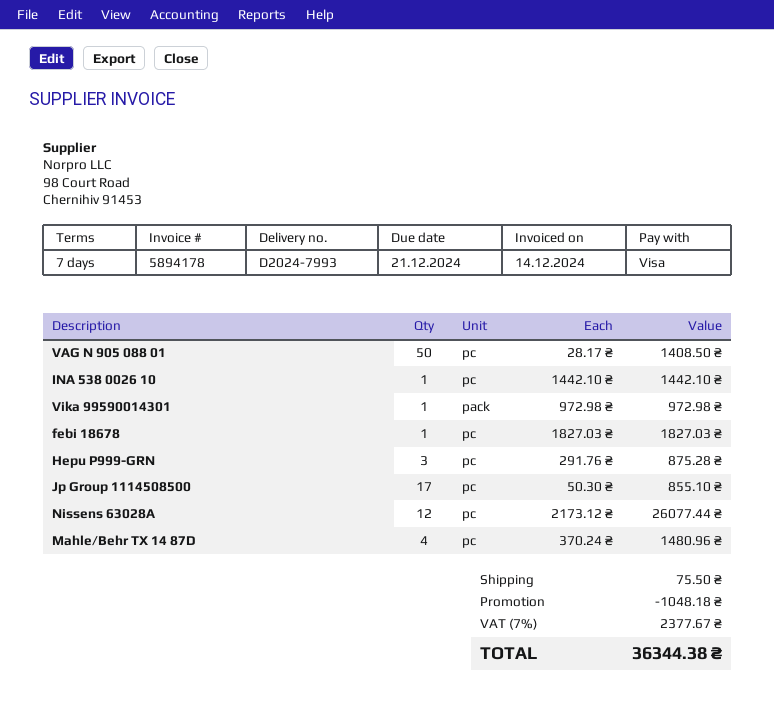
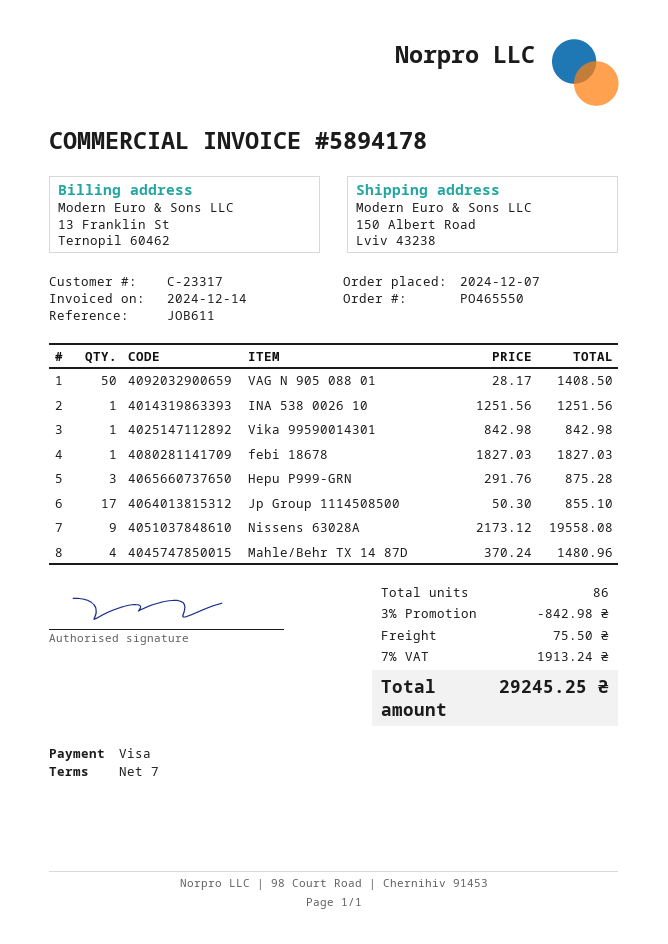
INA 538 0026 10: 1 x 1442.10 = 1442.10 -> 1 x 1251.56 = 1251.56
Vika 99590014301: 1 x 972.98 = 972.98 -> 1 x 842.98 = 842.98
Nissens 63028A: 12 x 2173.12 = 26077.44 -> 9 x 2173.12 = 19558.08
discount: 1048.18 -> 842.98
tax: 7% = 2377.67 -> 7% = 1913.24
total: 36344.38 -> 29245.25

